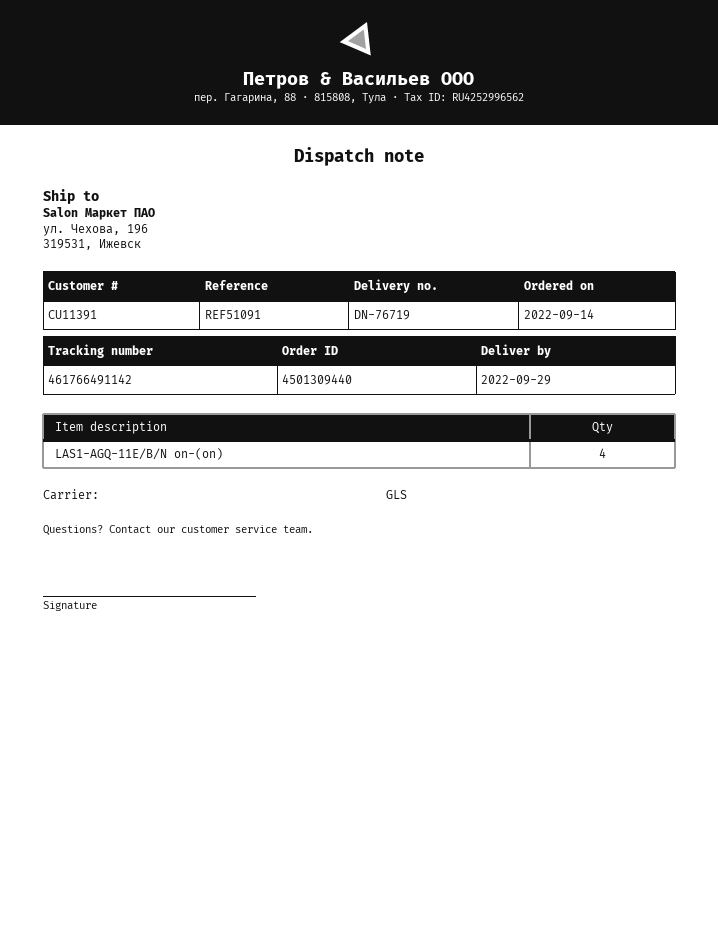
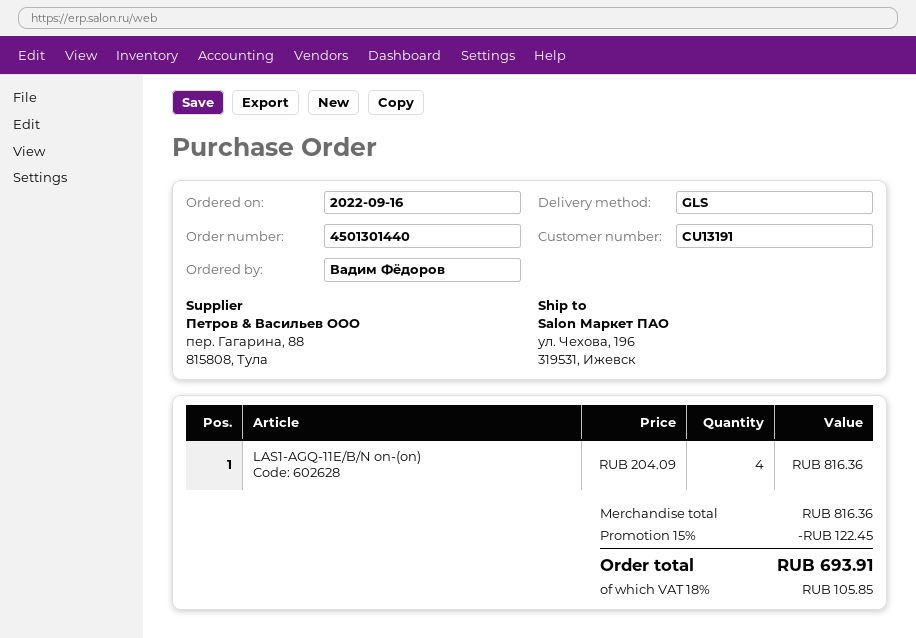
order number: 4501309440 -> 4501301440
order date: 2022-09-14 -> 2022-09-16
customer number: CU11391 -> CU13191

